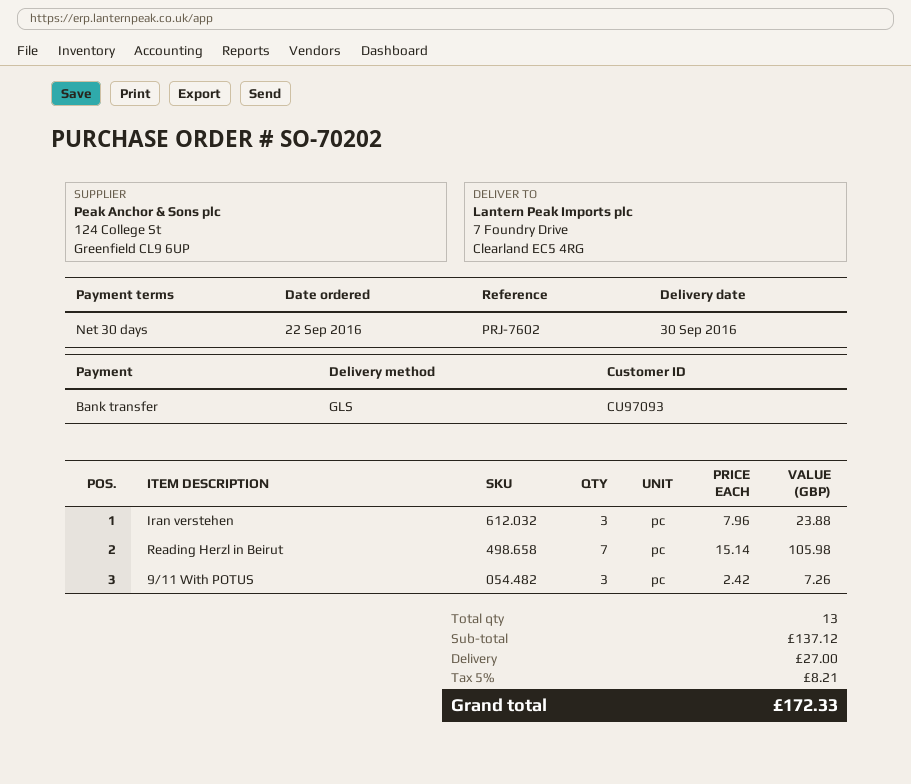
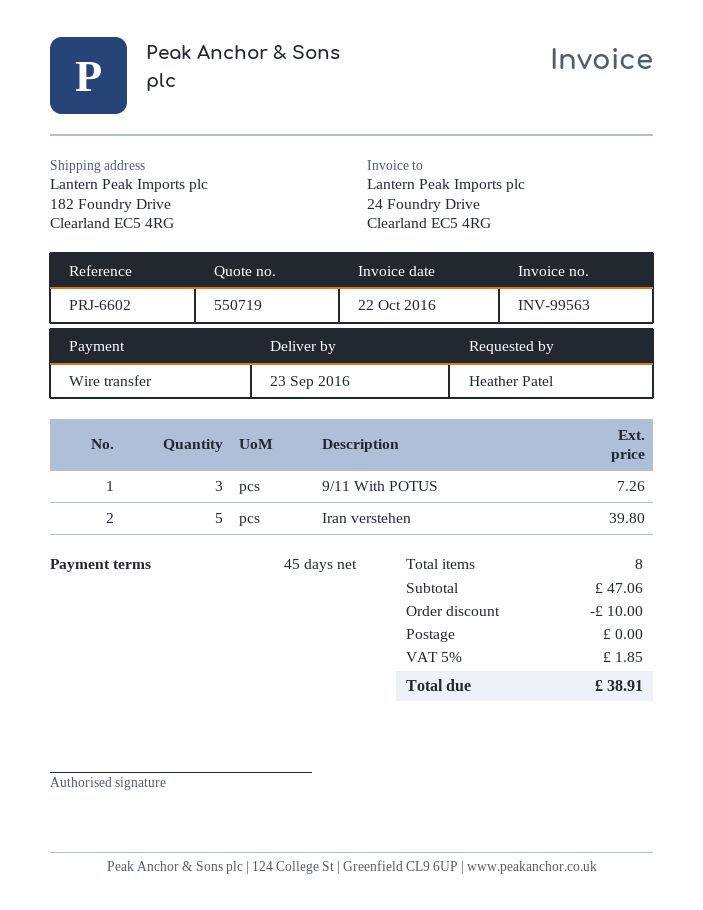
delivery date: 2016-09-30 -> 2016-09-23
payment terms: 30 days -> 45 days
reference: PRJ-7602 -> PRJ-6602
ship to: 7 Foundry Drive, Clearland EC5 4RG -> 182 Foundry Drive, Clearland EC5 4RG
Iran verstehen: 3 for 23.88 -> 5 for 39.80
Reading Herzl in Beirut: 7 for 105.98 -> none
total quantity: 13 -> 8
subtotal: 137.12 -> 47.06
discount: none -> 10.00
shipping: 27.00 -> 0.00
tax: 5% = 8.21 -> 5% = 1.85
total: 172.33 -> 38.91

